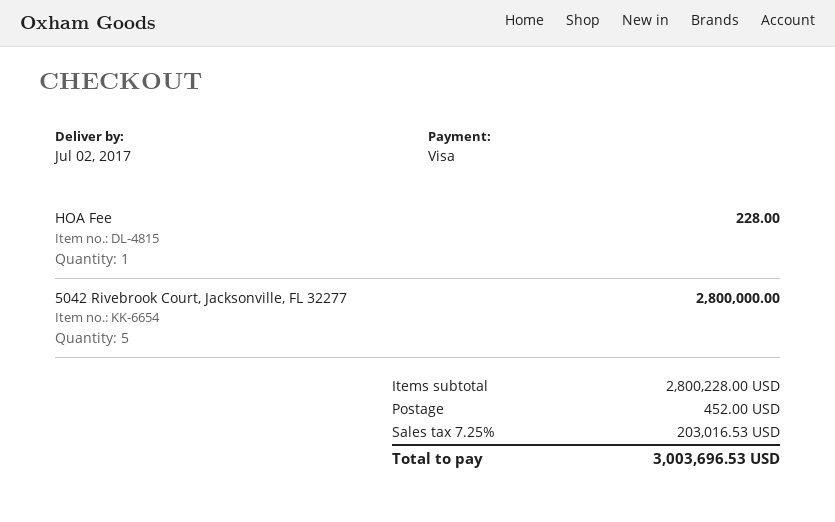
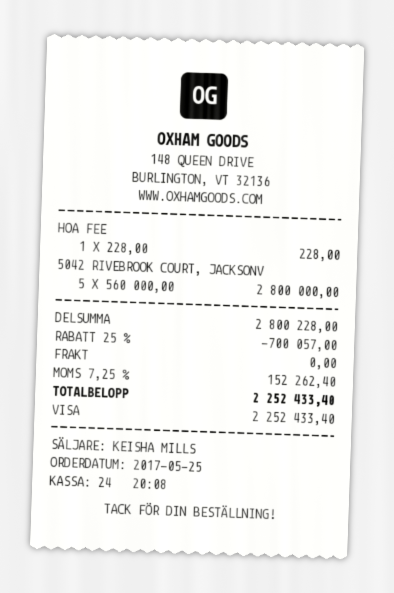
discount: none -> 25% = 700057.00
shipping: 452.00 -> 0.00
tax: 7.25% = 203016.53 -> 7.25% = 152262.40
total: 3003696.53 -> 2252433.40

